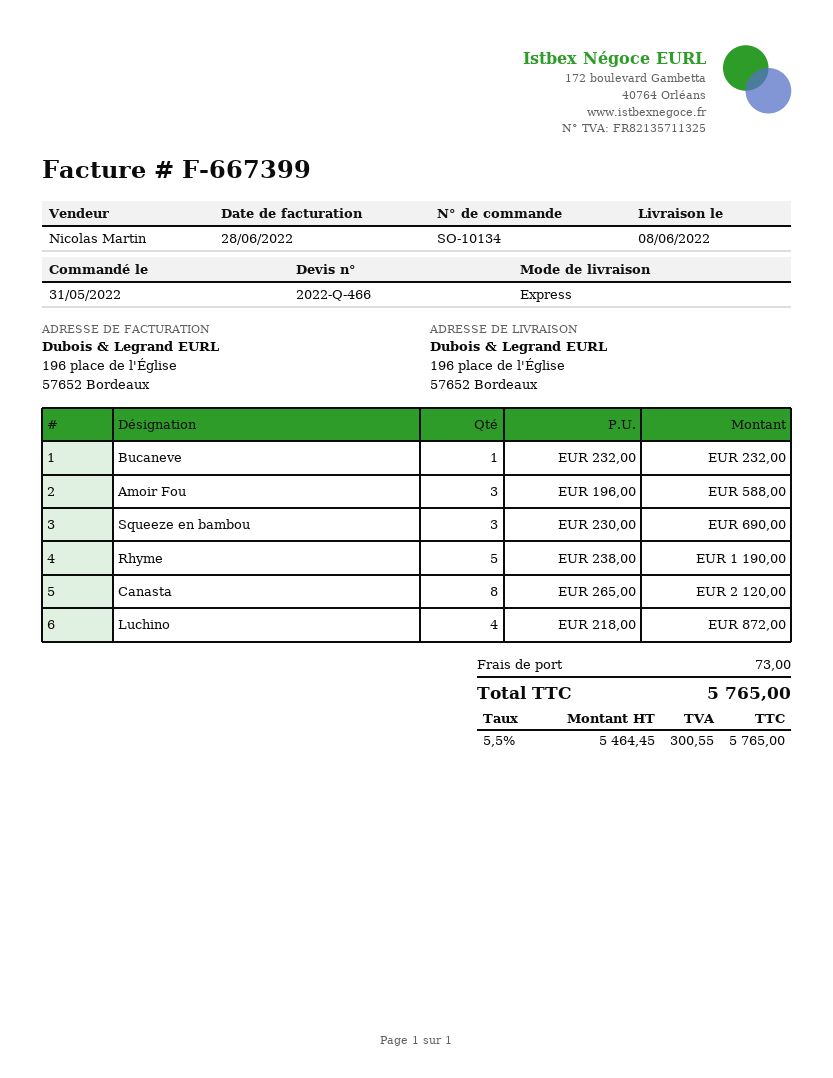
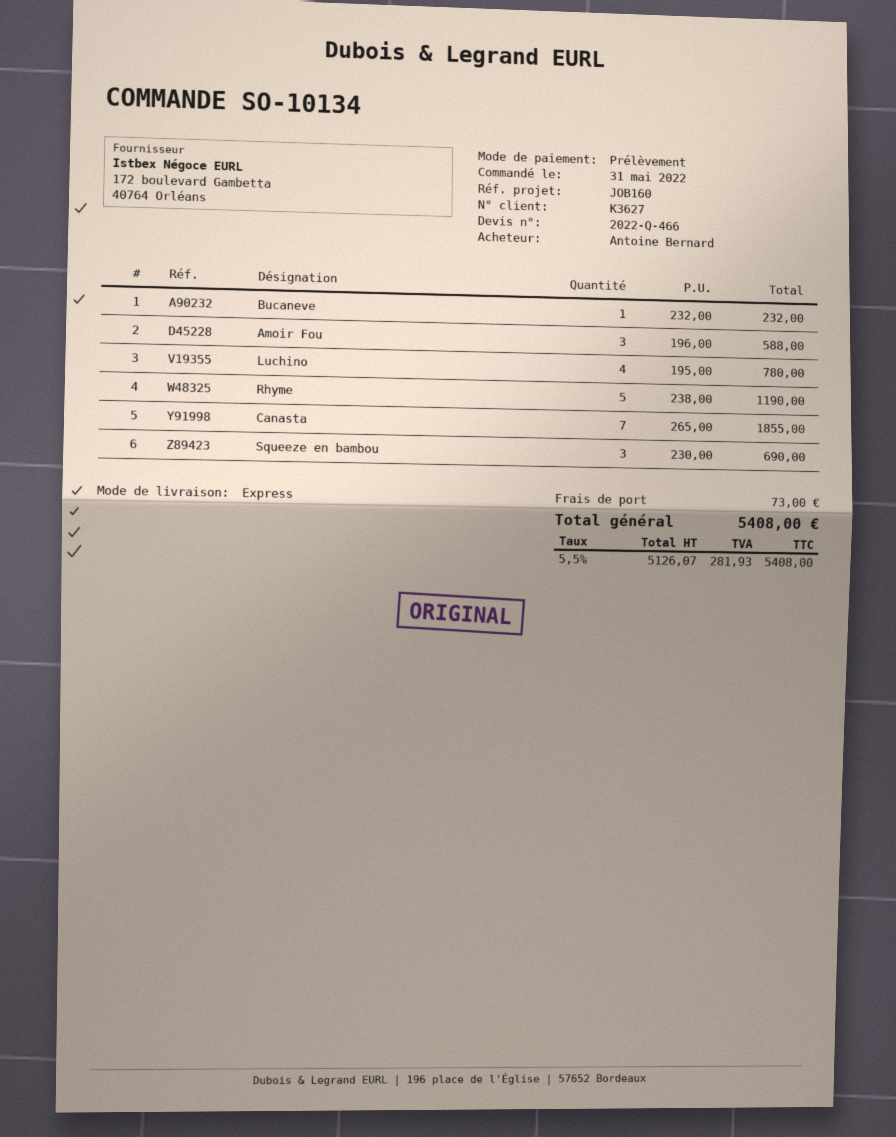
Canasta: 8 x 265.00 = 2120.00 -> 7 x 265.00 = 1855.00
Luchino: 4 x 218.00 = 872.00 -> 4 x 195.00 = 780.00
net: 5464.45 -> 5126.07
tax: 5.5% = 300.55 -> 5.5% = 281.93
total: 5765.00 -> 5408.00

